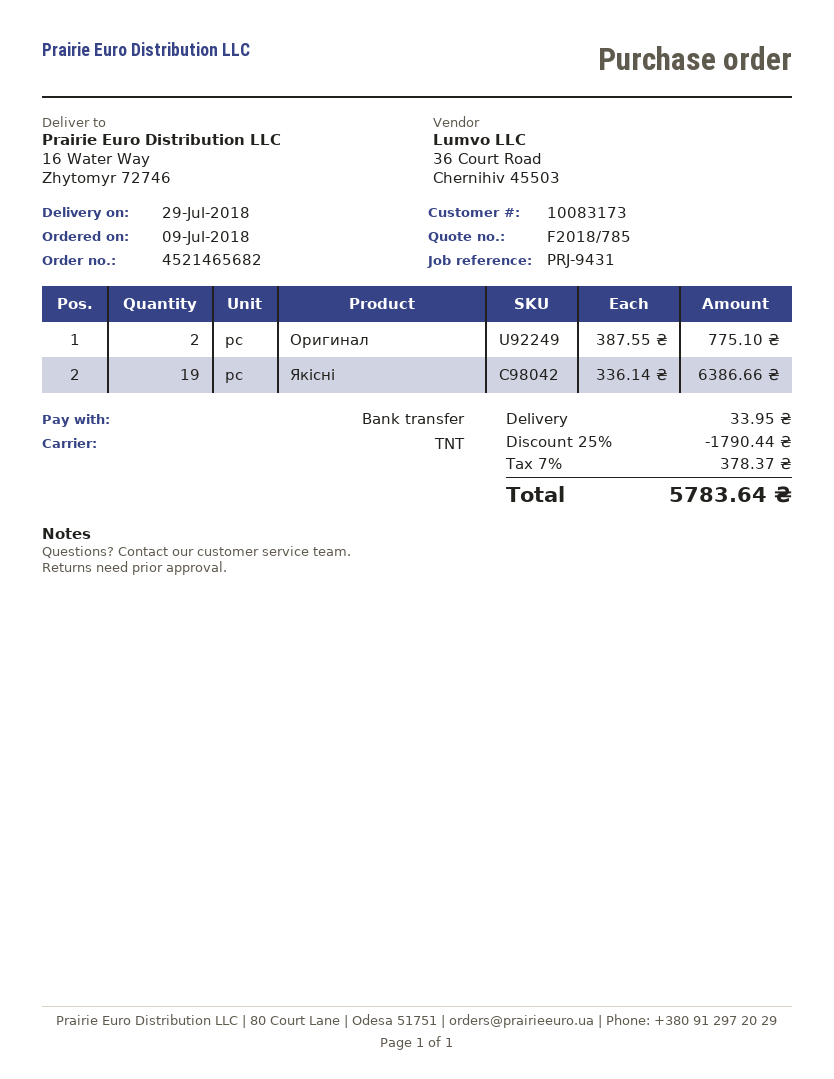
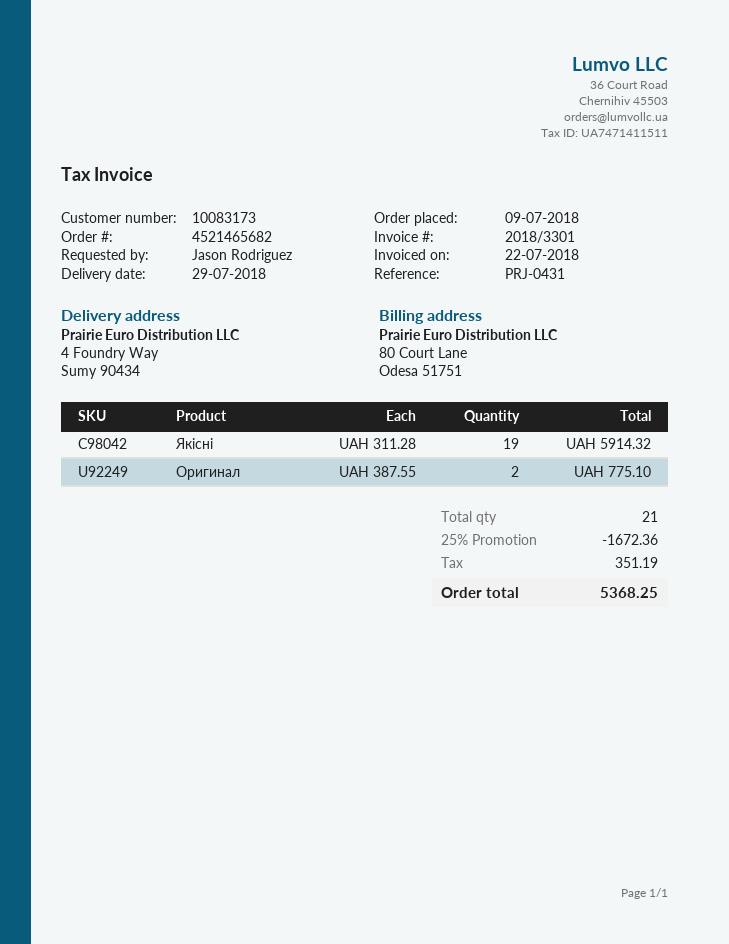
reference: PRJ-9431 -> PRJ-0431
ship to: 16 Water Way, Zhytomyr 72746 -> 4 Foundry Way, Sumy 90434
Якісні: 19 x 336.14 = 6386.66 -> 19 x 311.28 = 5914.32
discount: 25% = 1790.44 -> 25% = 1672.36
shipping: 33.95 -> none
tax: 378.37 -> 351.19
total: 5783.64 -> 5368.25

